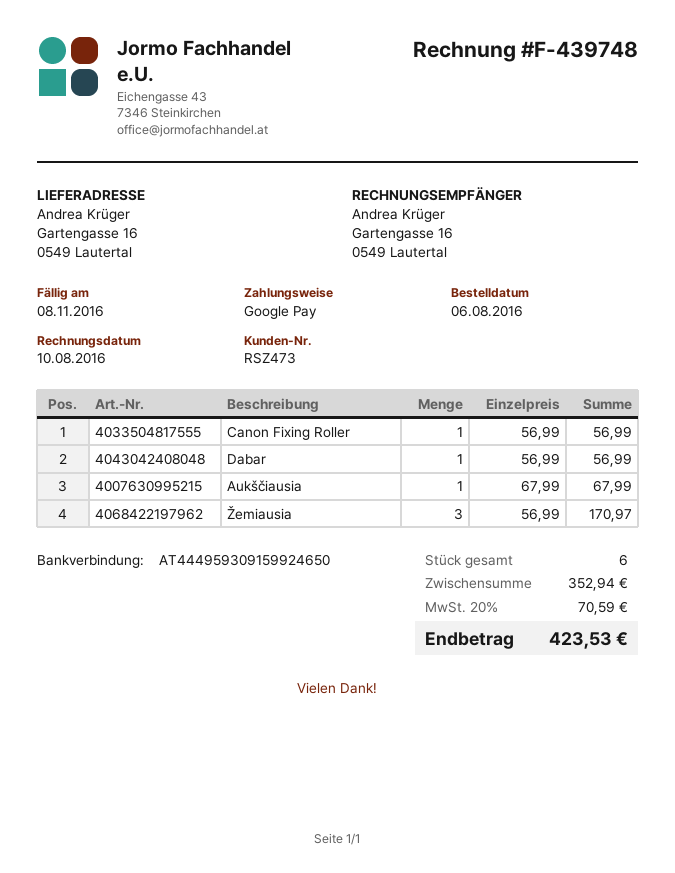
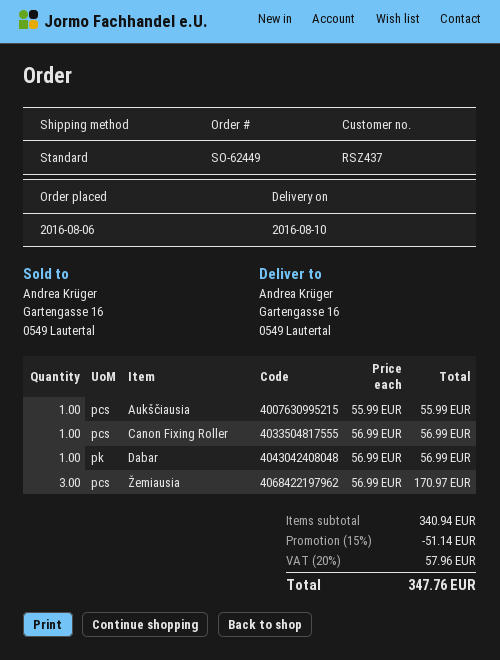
customer number: RSZ473 -> RSZ437
Aukščiausia: 1 x 67.99 = 67.99 -> 1 x 55.99 = 55.99
subtotal: 352.94 -> 340.94
discount: none -> 15% = 51.14
tax: 20% = 70.59 -> 20% = 57.96
total: 423.53 -> 347.76

